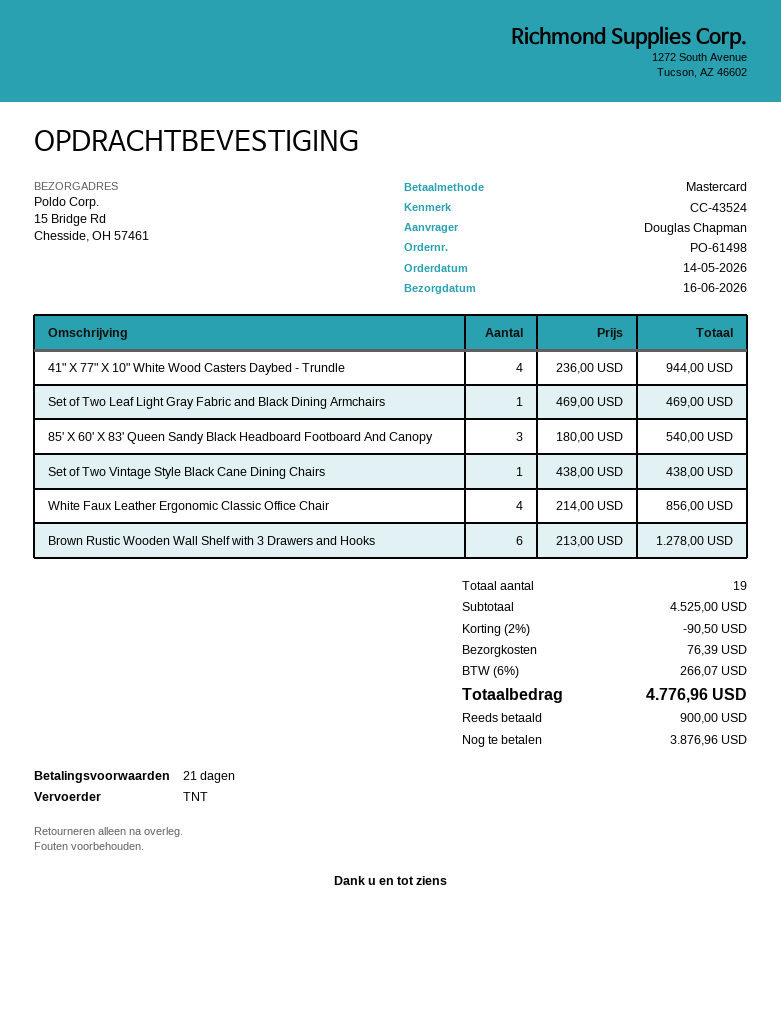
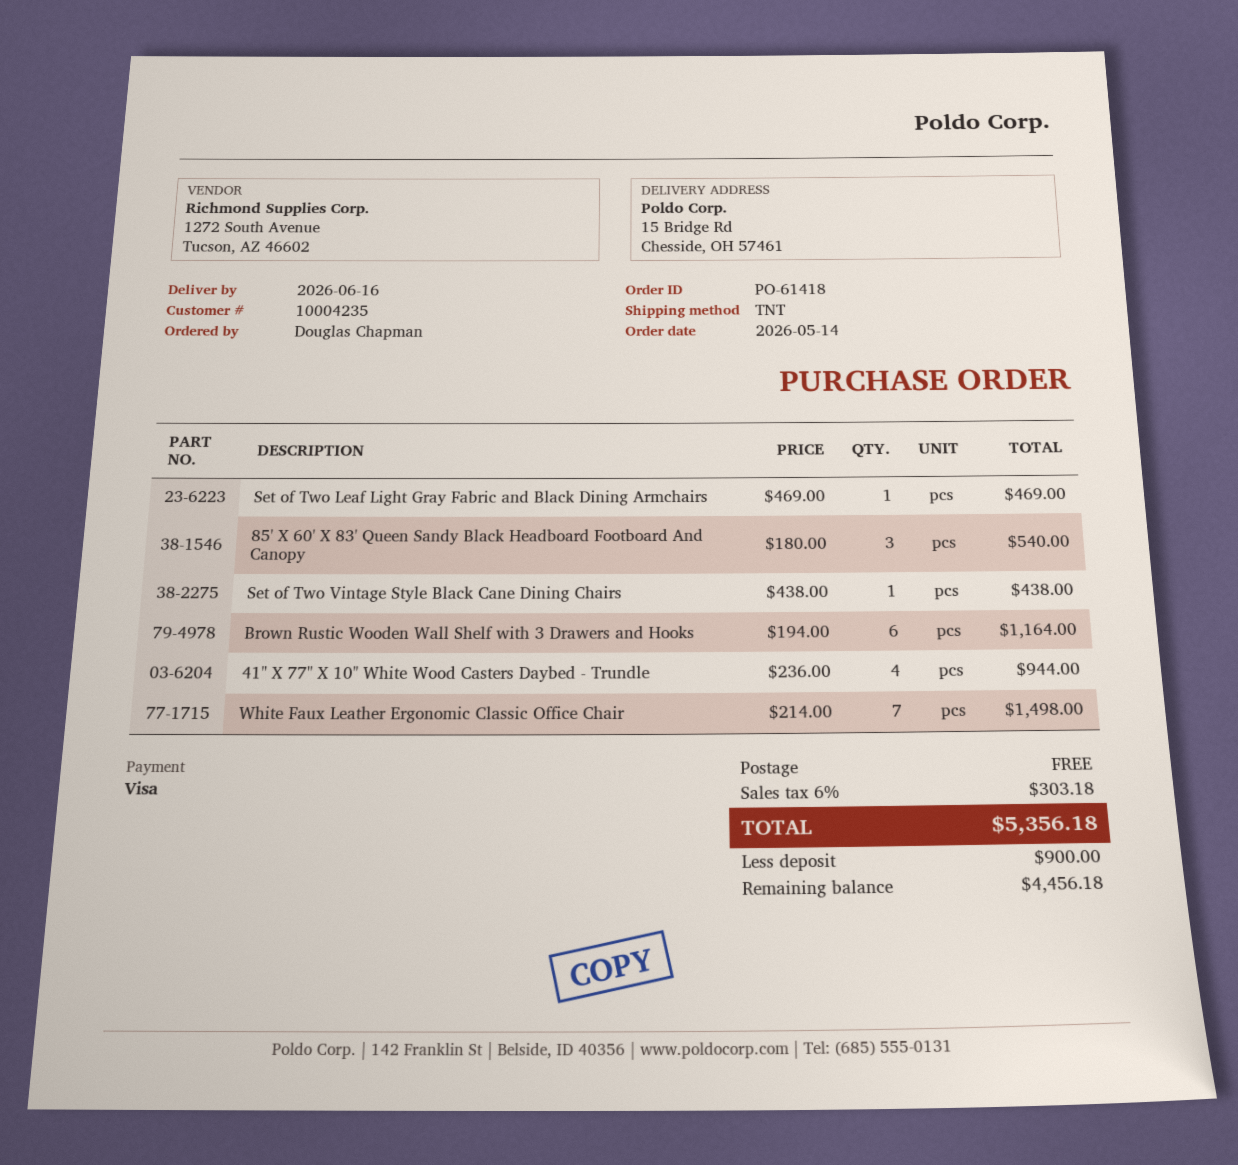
order number: PO-61498 -> PO-61418
payment method: Mastercard -> Visa
White Faux Leather Ergonomic Classic Office Chair: 4 x 214.00 = 856.00 -> 7 x 214.00 = 1498.00
Brown Rustic Wooden Wall Shelf with 3 Drawers and Hooks: 6 x 213.00 = 1278.00 -> 6 x 194.00 = 1164.00
discount: 2% = 90.50 -> none
shipping: 76.39 -> 0.00
tax: 6% = 266.07 -> 6% = 303.18
total: 4776.96 -> 5356.18
balance: 3876.96 -> 4456.18

